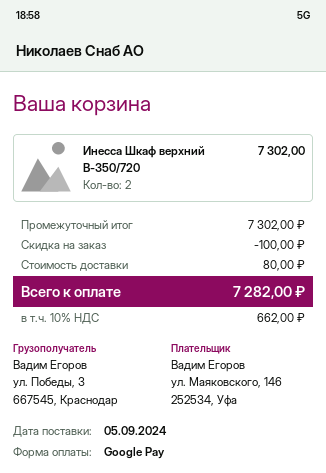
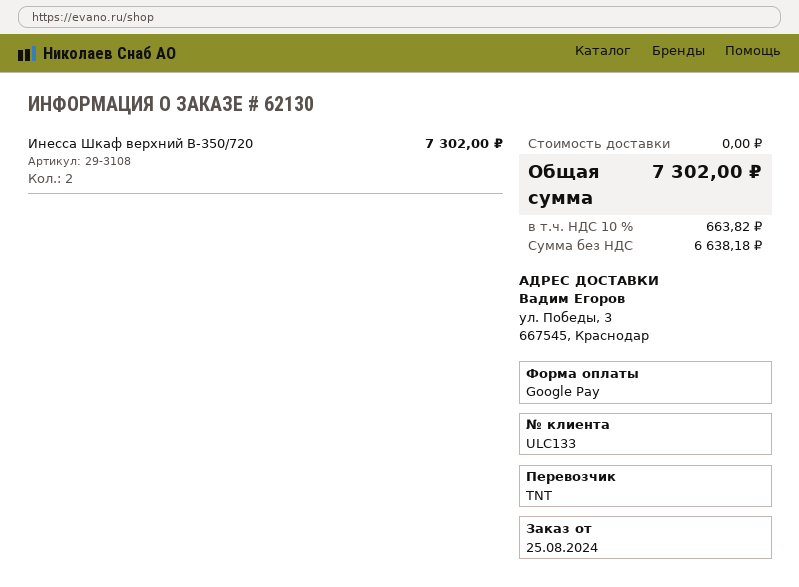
discount: 100.00 -> none
shipping: 80.00 -> 0.00
tax: 10% = 662.00 -> 10% = 663.82
total: 7282.00 -> 7302.00

